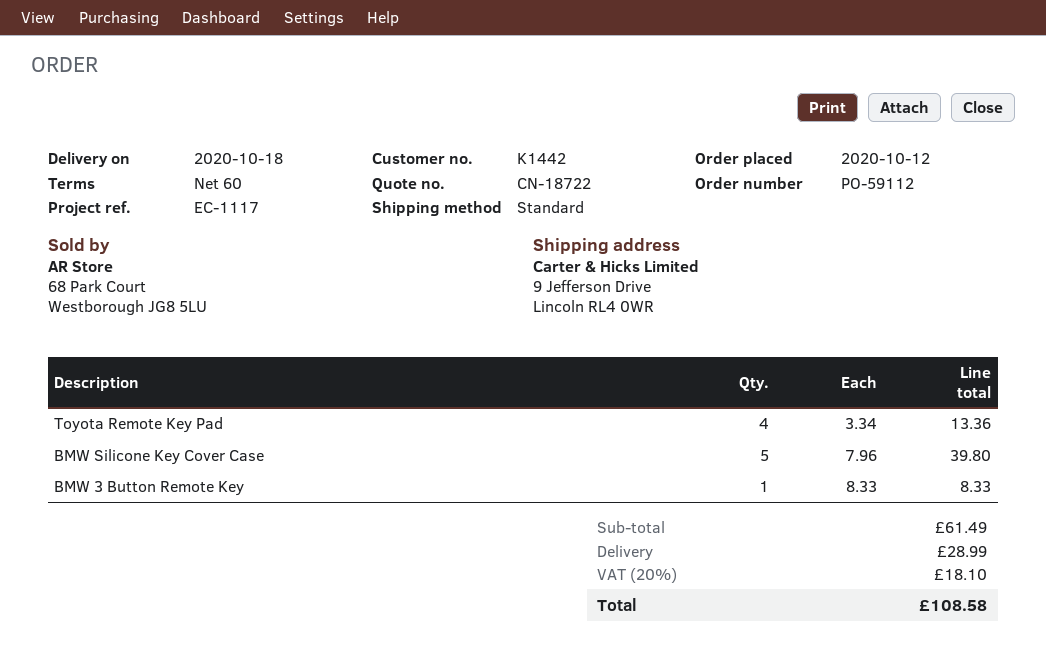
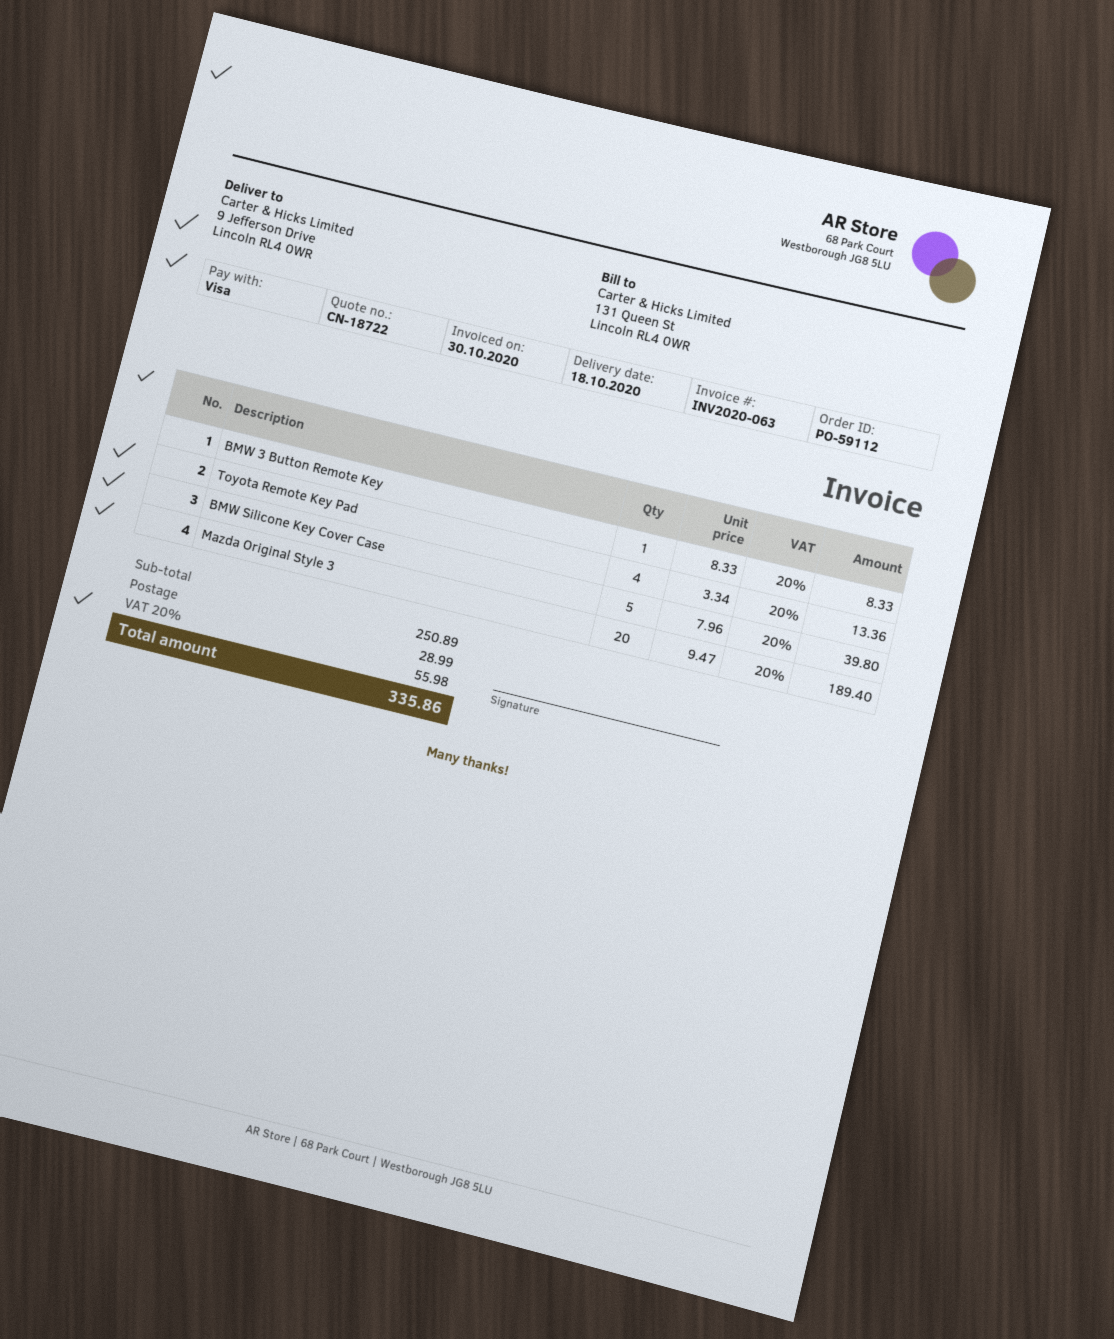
Mazda Original Style 3: none -> 20 x 9.47 = 189.40
subtotal: 61.49 -> 250.89
tax: 20% = 18.10 -> 20% = 55.98
total: 108.58 -> 335.86

